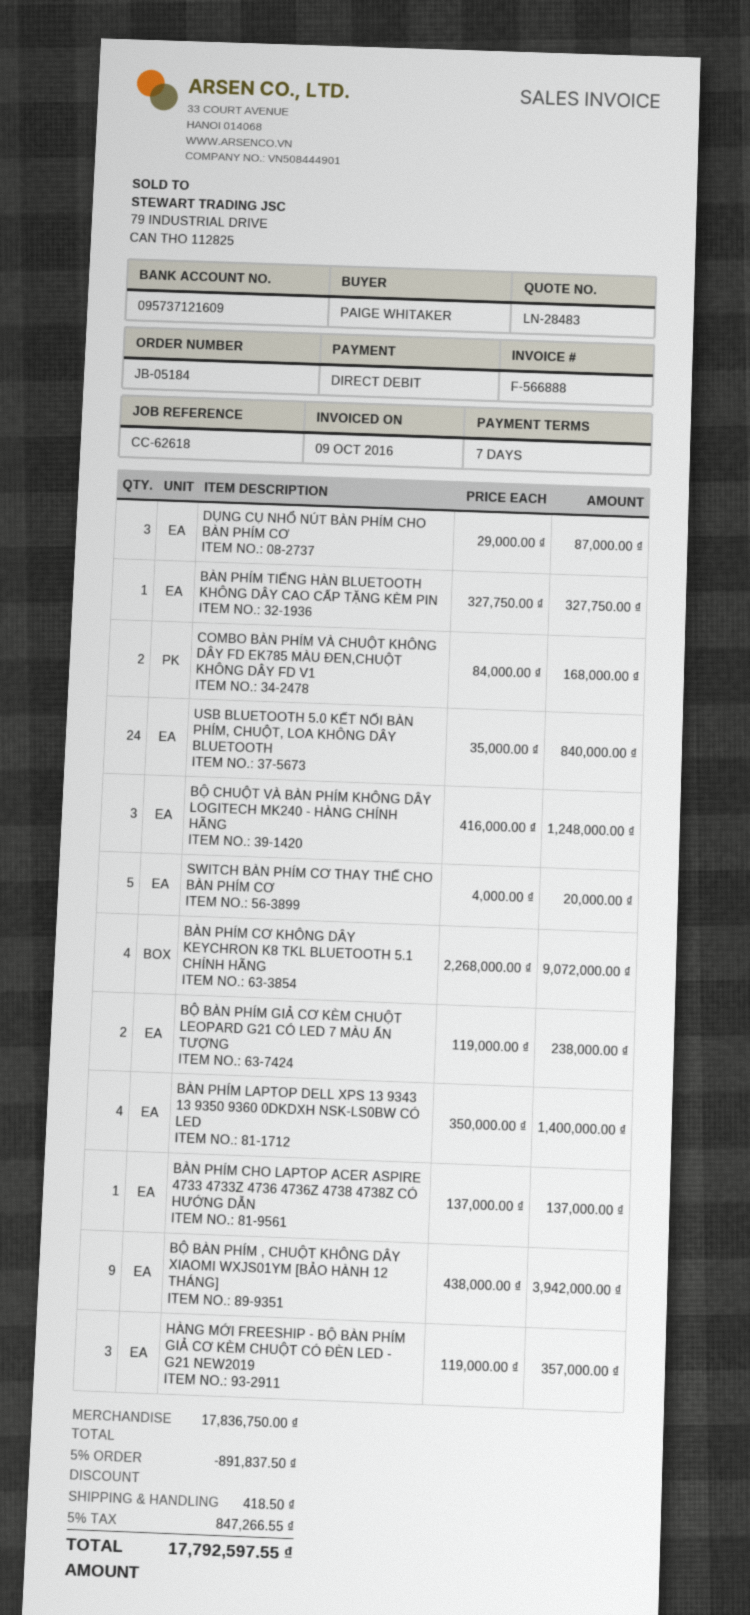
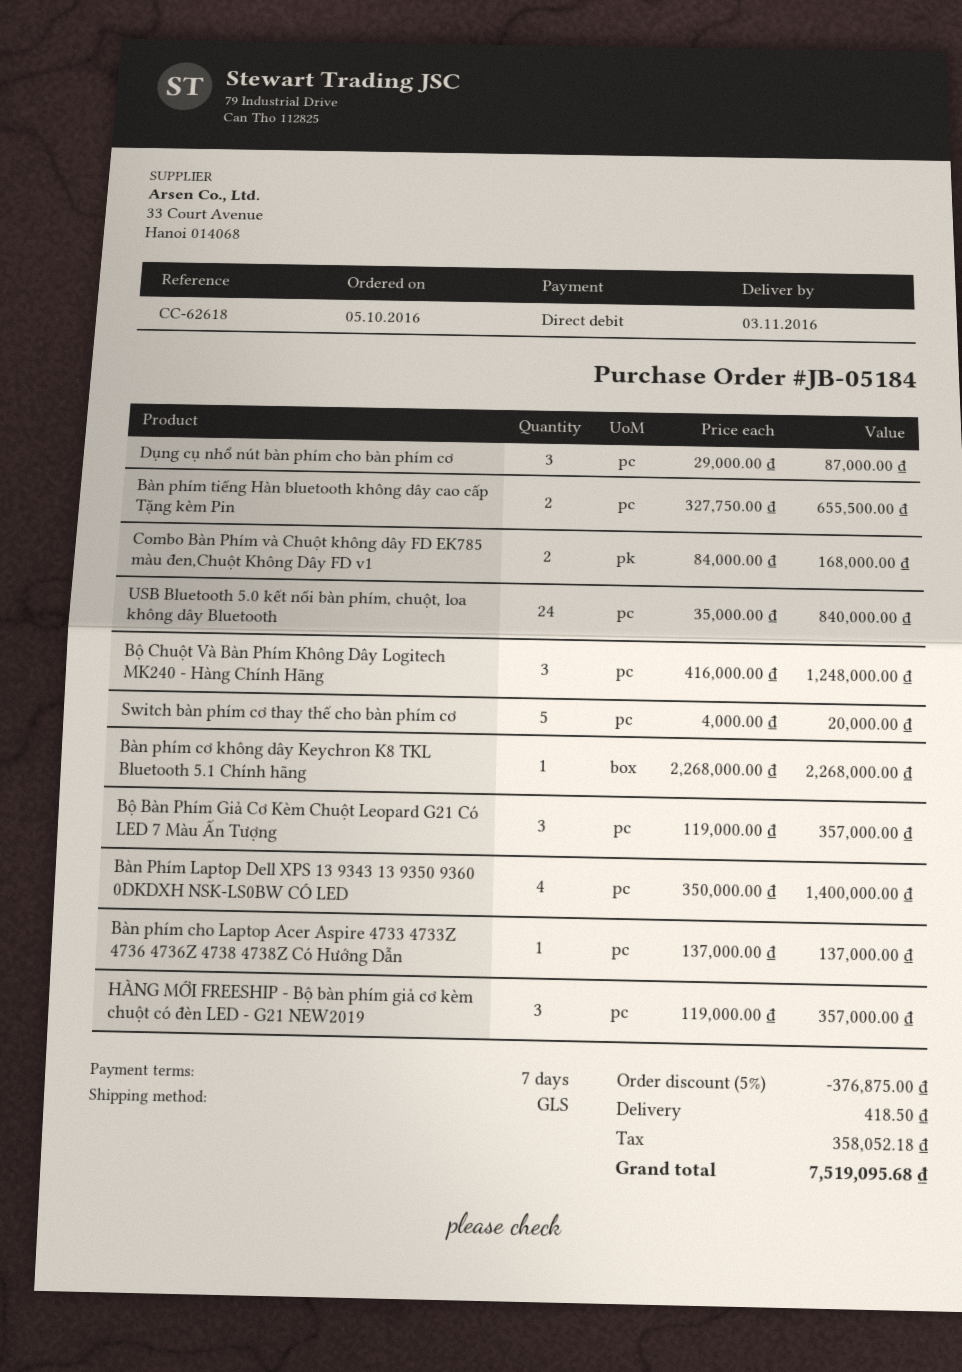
BÀN PHÍM TIẾNG HÀN BLUETOOTH KHÔNG DÂY CAO CẤP TẶNG KÈM PIN: 1 x 327750.00 = 327750.00 -> 2 x 327750.00 = 655500.00
BÀN PHÍM CƠ KHÔNG DÂY KEYCHRON K8 TKL BLUETOOTH 5.1 CHÍNH HÃNG: 4 x 2268000.00 = 9072000.00 -> 1 x 2268000.00 = 2268000.00
BỘ BÀN PHÍM GIẢ CƠ KÈM CHUỘT LEOPARD G21 CÓ LED 7 MÀU ẤN TƯỢNG: 2 x 119000.00 = 238000.00 -> 3 x 119000.00 = 357000.00
BỘ BÀN PHÍM , CHUỘT KHÔNG DÂY XIAOMI WXJS01YM [BẢO HÀNH 12 THÁNG]: 9 x 438000.00 = 3942000.00 -> none
discount: 5% = 891837.50 -> 5% = 376875.00
tax: 847266.55 -> 358052.18
total: 17792597.55 -> 7519095.68

